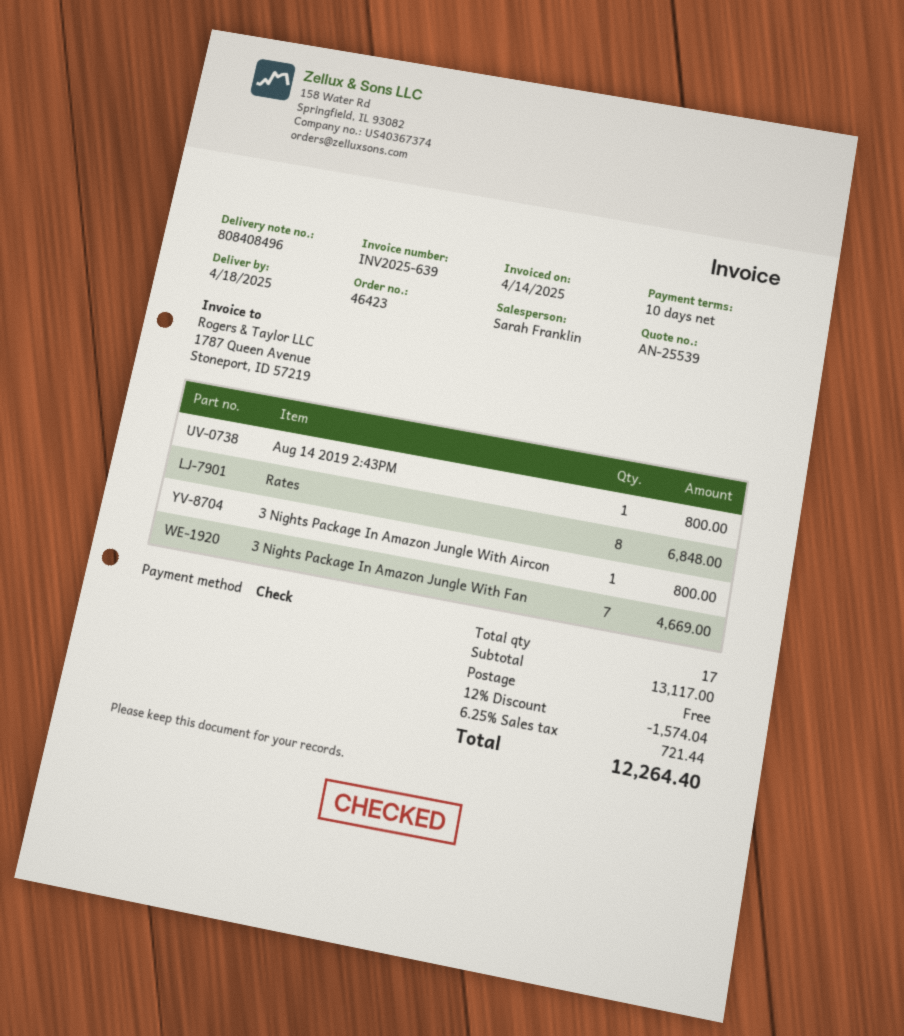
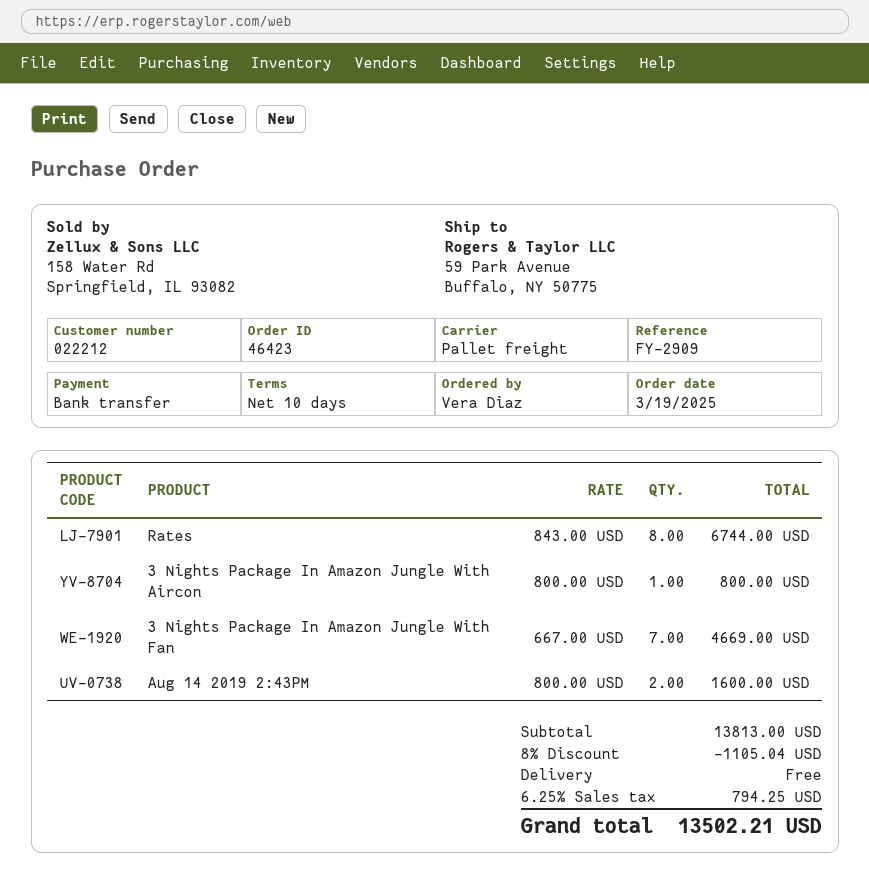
payment method: cheque -> bank transfer
Aug 14 2019 2:43PM: 1 for 800.00 -> 2 for 1600.00
Rates: 8 for 6848.00 -> 8 for 6744.00
subtotal: 13117.00 -> 13813.00
discount: 12% = 1574.04 -> 8% = 1105.04
tax: 6.25% = 721.44 -> 6.25% = 794.25
total: 12264.40 -> 13502.21

